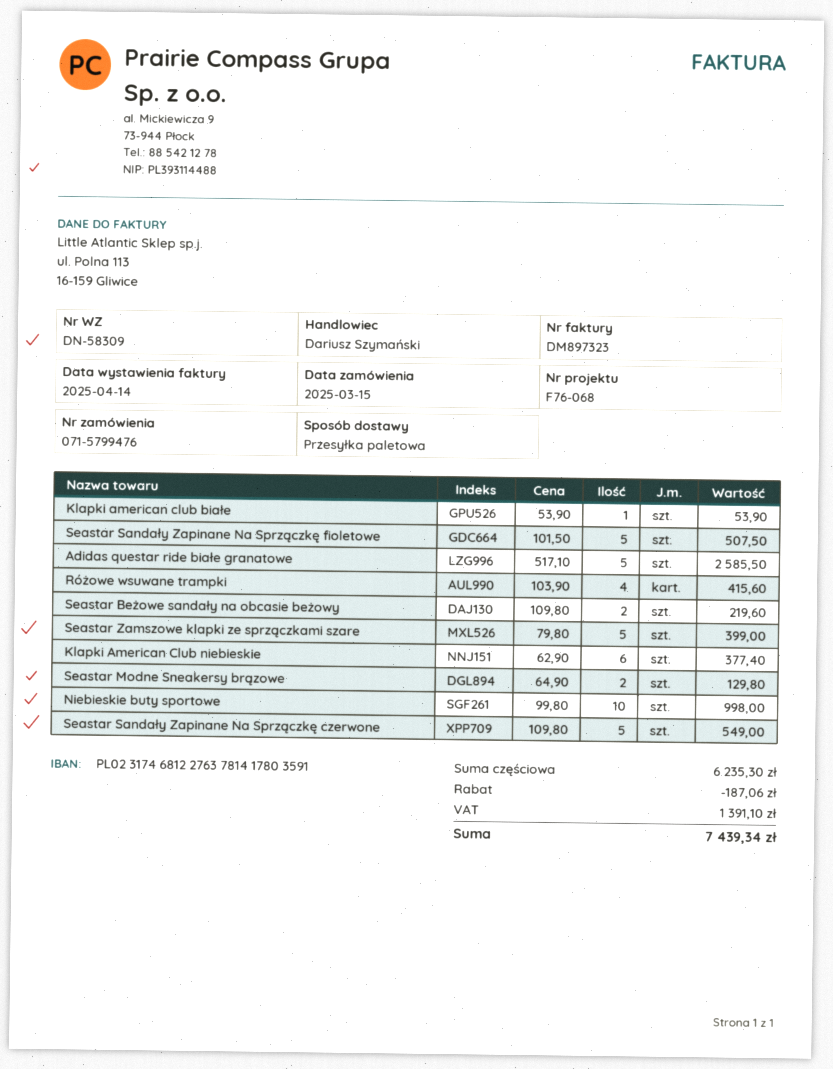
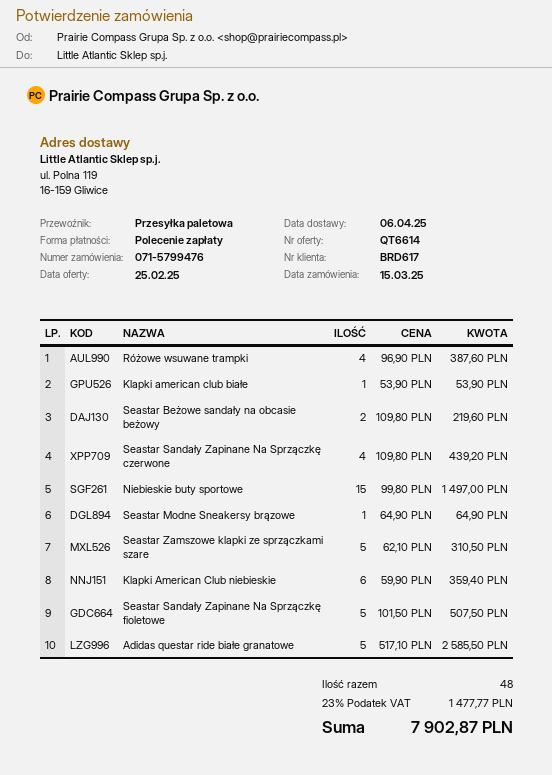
Różowe wsuwane trampki: 4 x 103.90 = 415.60 -> 4 x 96.90 = 387.60
Seastar Zamszowe klapki ze sprzączkami szare: 5 x 79.80 = 399.00 -> 5 x 62.10 = 310.50
Klapki American Club niebieskie: 6 x 62.90 = 377.40 -> 6 x 59.90 = 359.40
Seastar Modne Sneakersy brązowe: 2 x 64.90 = 129.80 -> 1 x 64.90 = 64.90
Niebieskie buty sportowe: 10 x 99.80 = 998.00 -> 15 x 99.80 = 1497.00
Seastar Sandały Zapinane Na Sprzączkę czerwone: 5 x 109.80 = 549.00 -> 4 x 109.80 = 439.20
discount: 187.06 -> none
tax: 1391.10 -> 1477.77
total: 7439.34 -> 7902.87

